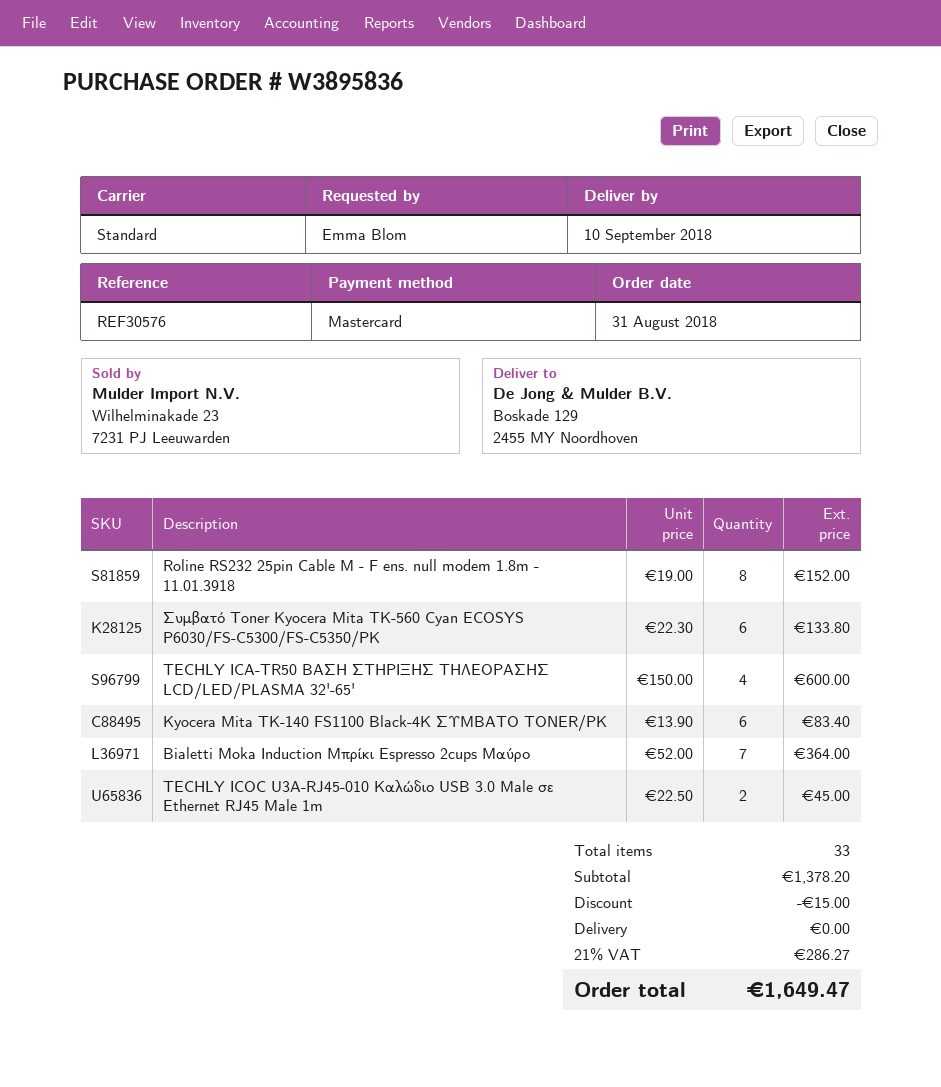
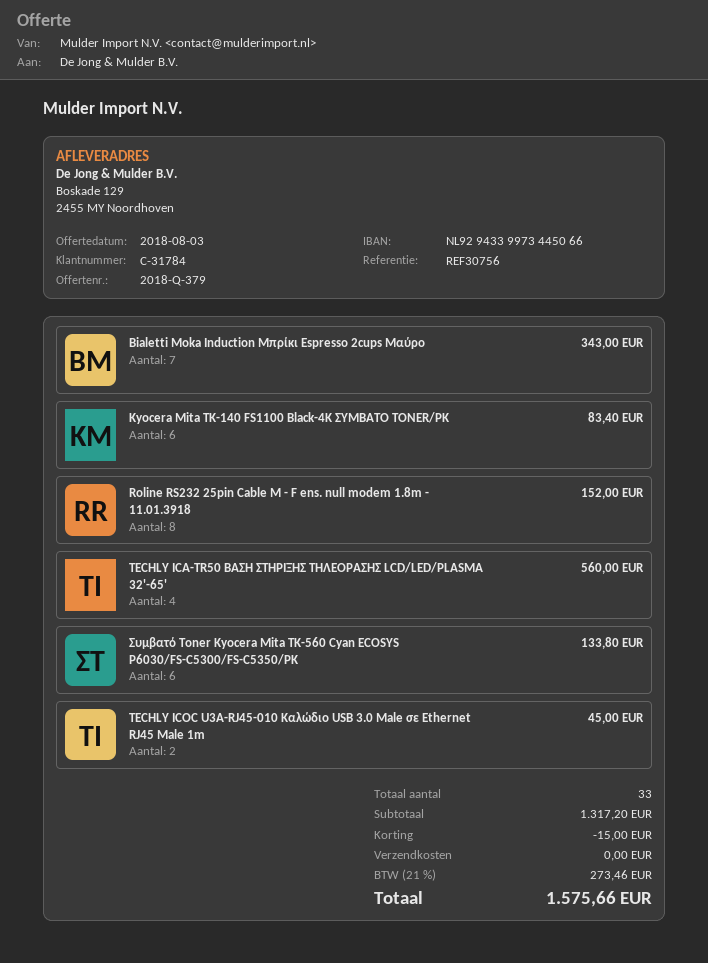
reference: REF30576 -> REF30756
TECHLY ICA-TR50 ΒΑΣΗ ΣΤΗΡΙΞΗΣ ΤΗΛΕΟΡΑΣΗΣ LCD/LED/PLASMA 32'-65': 4 for 600.00 -> 4 for 560.00
Bialetti Moka Induction Μπρίκι Espresso 2cups Μαύρο: 7 for 364.00 -> 7 for 343.00
subtotal: 1378.20 -> 1317.20
tax: 21% = 286.27 -> 21% = 273.46
total: 1649.47 -> 1575.66

